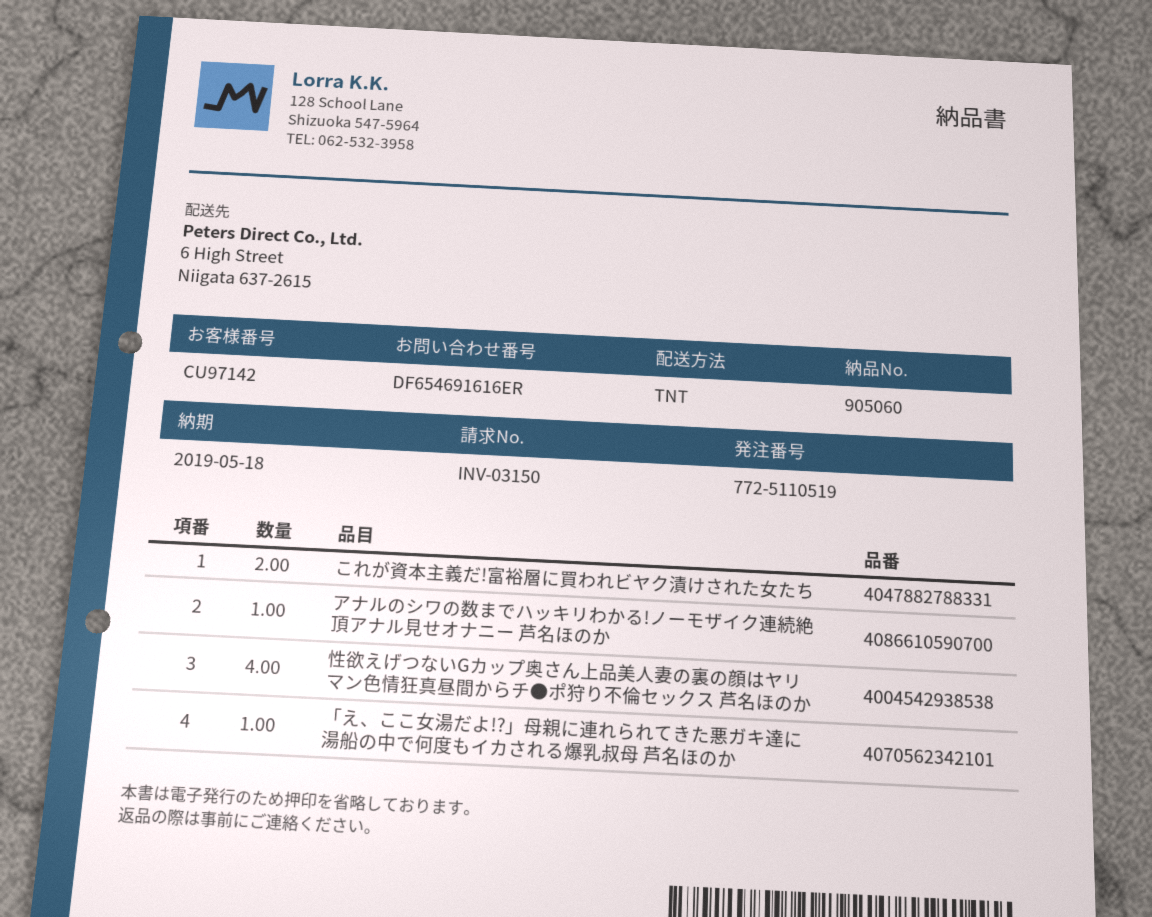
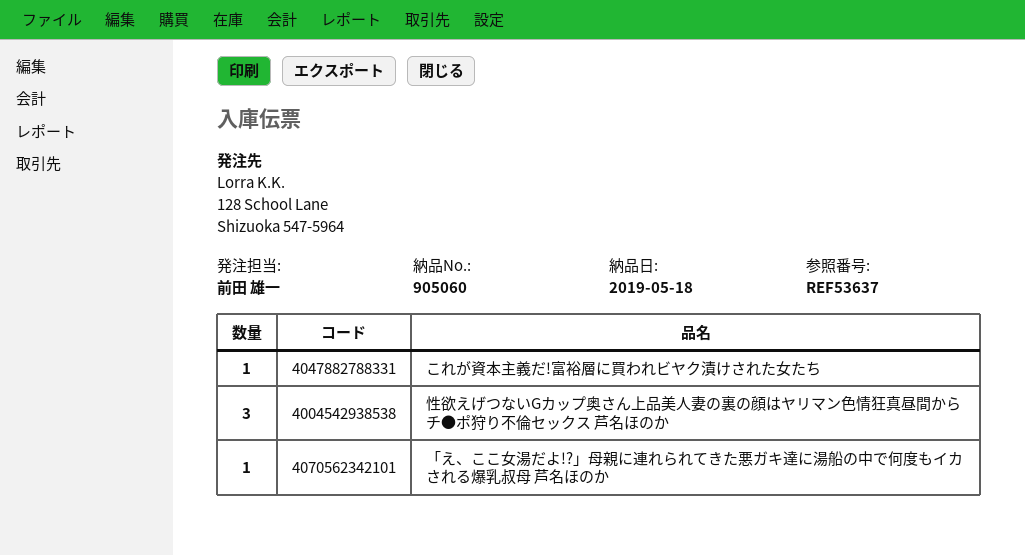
これが資本主義だ!富裕層に買われビヤク漬けされた女たち: 2 -> 1
アナルのシワの数までハッキリわかる!ノーモザイク連続絶頂アナル見せオナニー 芦名ほのか: 1 -> none
性欲えげつないGカップ奥さん上品美人妻の裏の顔はヤリマン色情狂真昼間からチ●ポ狩り不倫セックス 芦名ほのか: 4 -> 3

